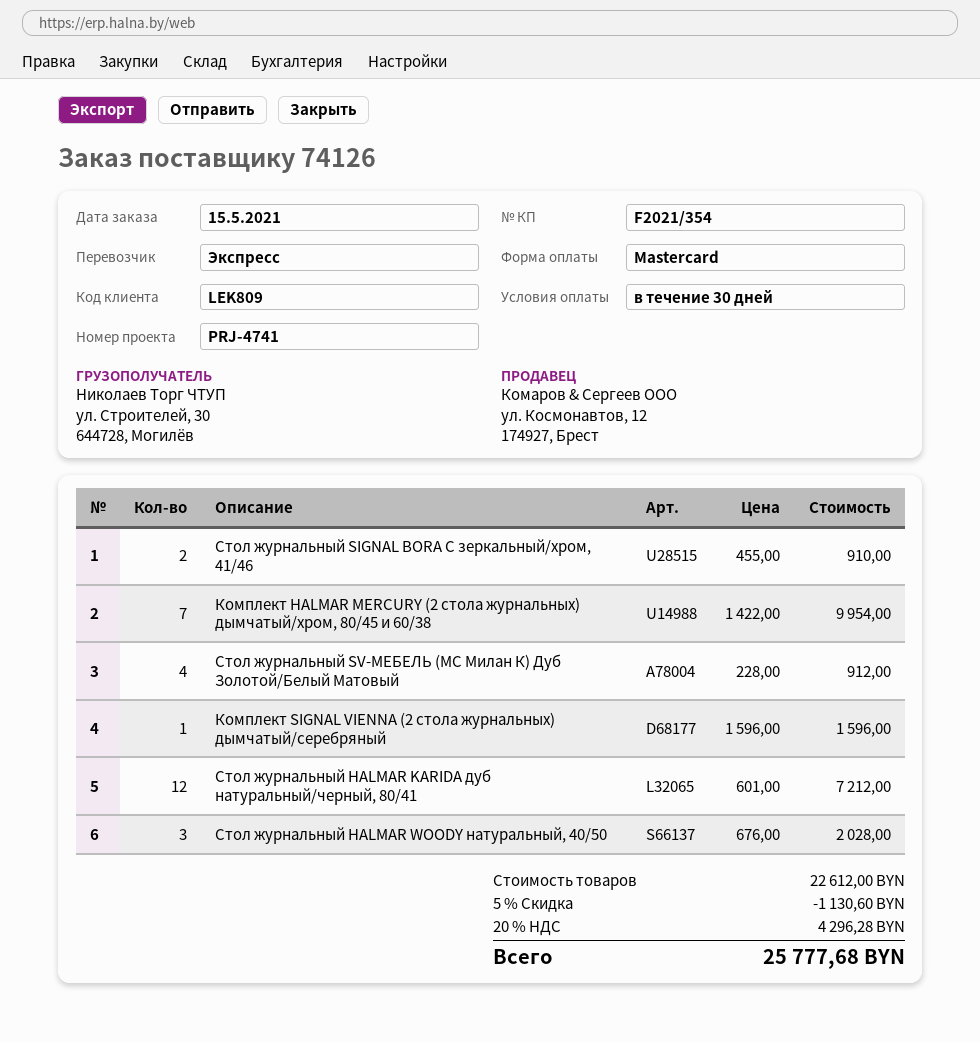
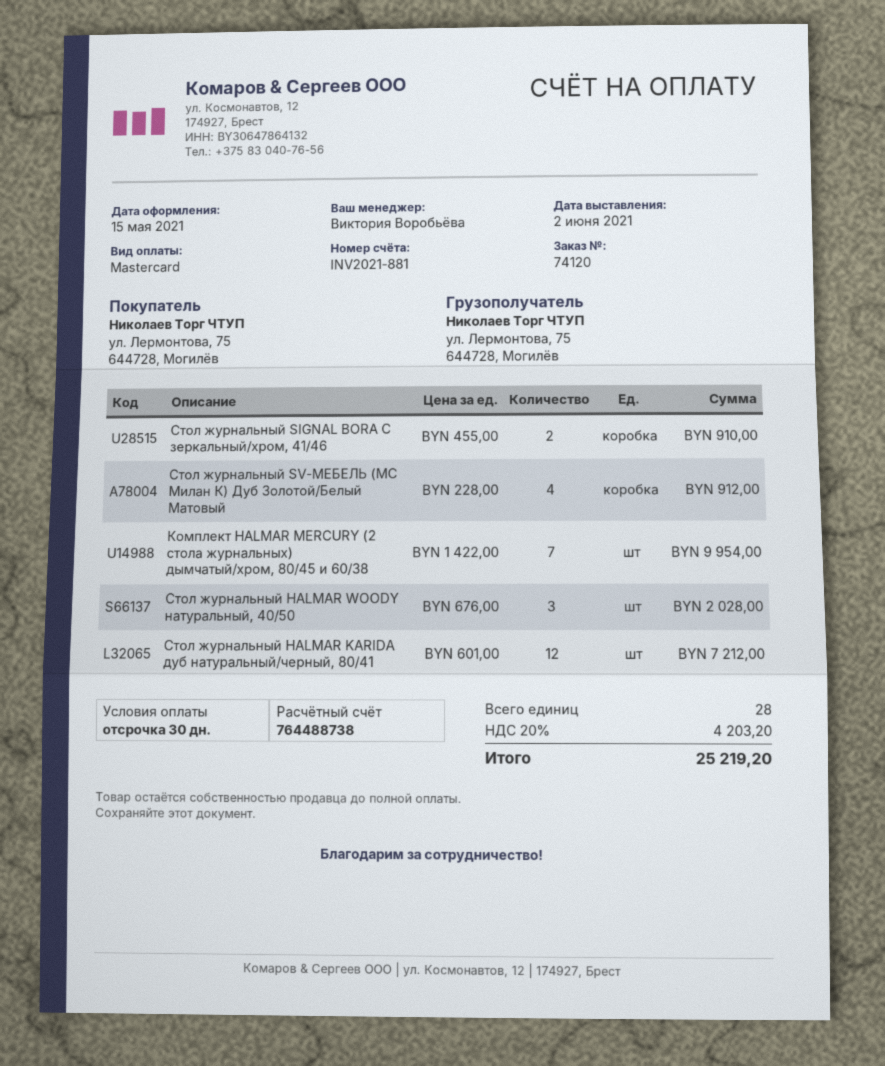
order number: 74126 -> 74120
ship to: ул. Строителей, 30, 644728, Могилёв -> ул. Лермонтова, 75, 644728, Могилёв
Комплект SIGNAL VIENNA (2 стола журнальных) дымчатый/серебряный: 1 x 1596.00 = 1596.00 -> none
discount: 5% = 1130.60 -> none
tax: 20% = 4296.28 -> 20% = 4203.20
total: 25777.68 -> 25219.20

